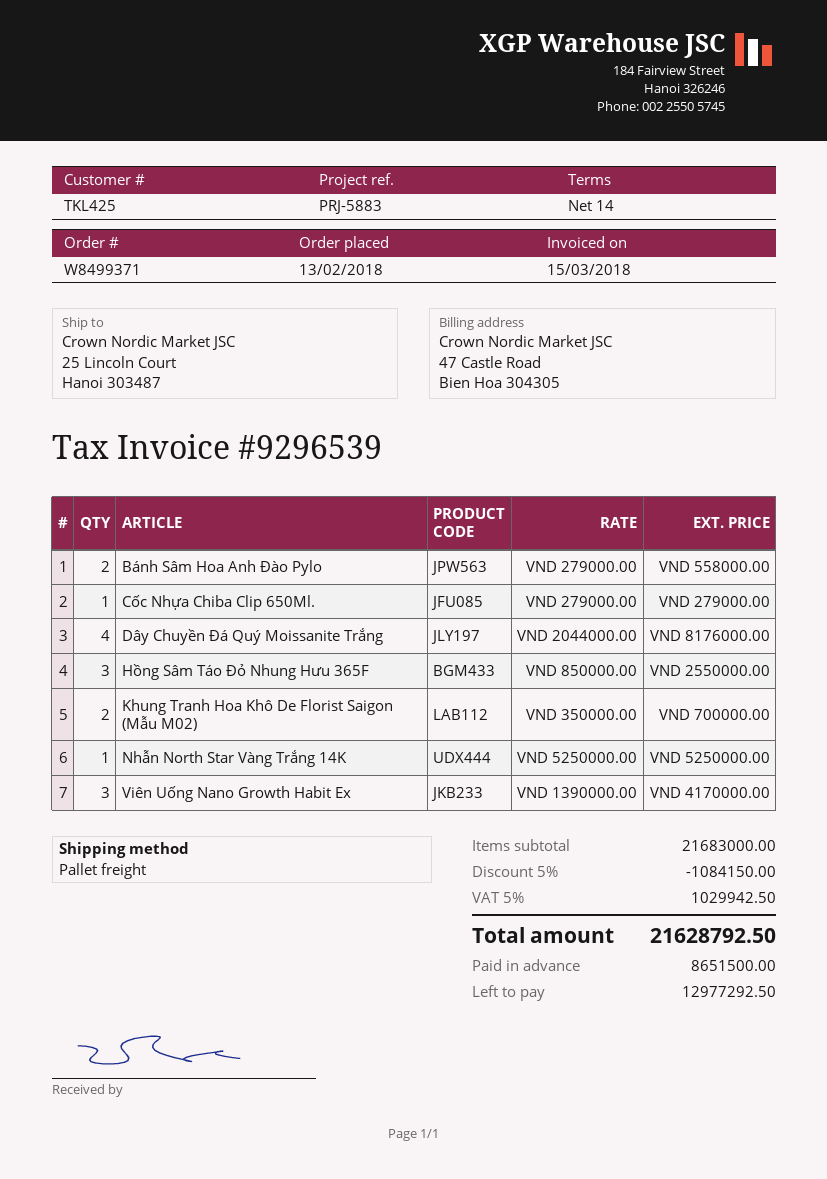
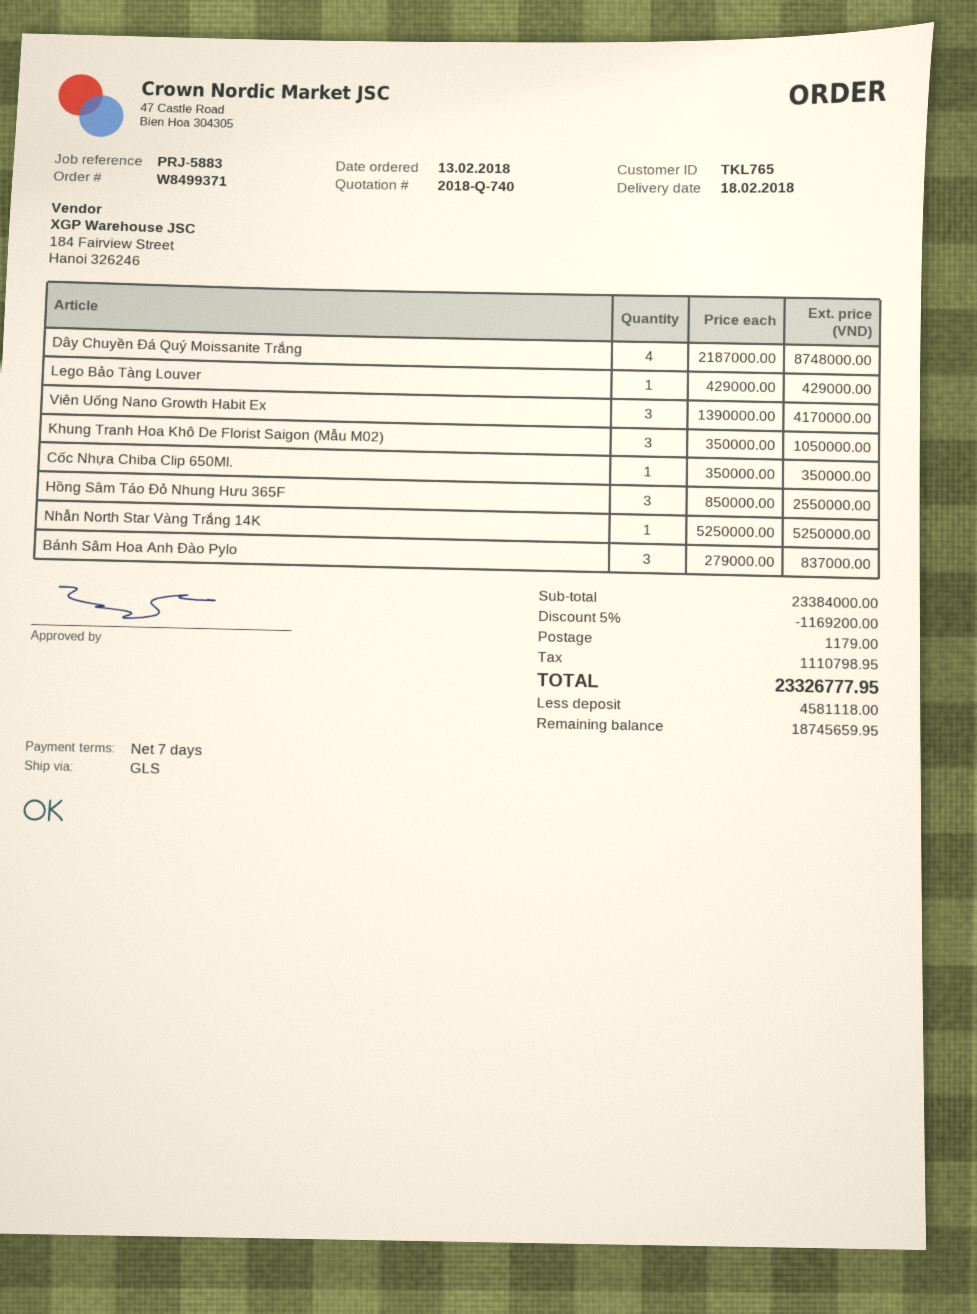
payment terms: 14 days -> 7 days
customer number: TKL425 -> TKL765
shipping method: pallet freight -> GLS
Bánh Sâm Hoa Anh Đào Pylo: 2 x 279000.00 = 558000.00 -> 3 x 279000.00 = 837000.00
Cốc Nhựa Chiba Clip 650Ml.: 1 x 279000.00 = 279000.00 -> 1 x 350000.00 = 350000.00
Dây Chuyền Đá Quý Moissanite Trắng: 4 x 2044000.00 = 8176000.00 -> 4 x 2187000.00 = 8748000.00
Khung Tranh Hoa Khô De Florist Saigon (Mẫu M02): 2 x 350000.00 = 700000.00 -> 3 x 350000.00 = 1050000.00
Lego Bảo Tàng Louver: none -> 1 x 429000.00 = 429000.00
subtotal: 21683000.00 -> 23384000.00
discount: 5% = 1084150.00 -> 5% = 1169200.00
shipping: none -> 1179.00
tax: 1029942.50 -> 1110798.95
total: 21628792.50 -> 23326777.95
deposit: 8651500.00 -> 4581118.00
balance: 12977292.50 -> 18745659.95

